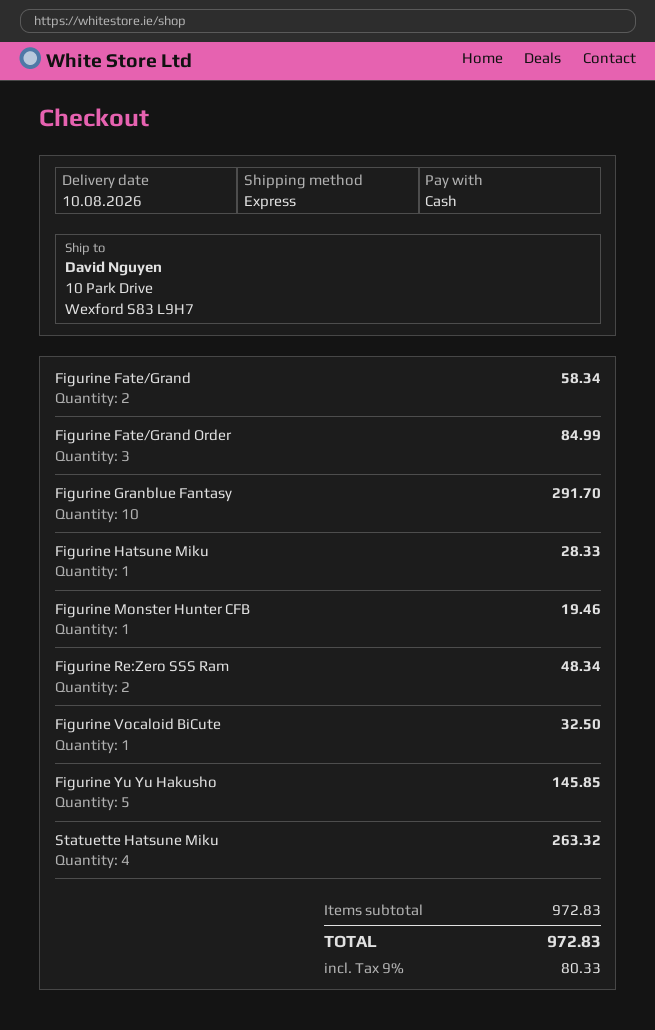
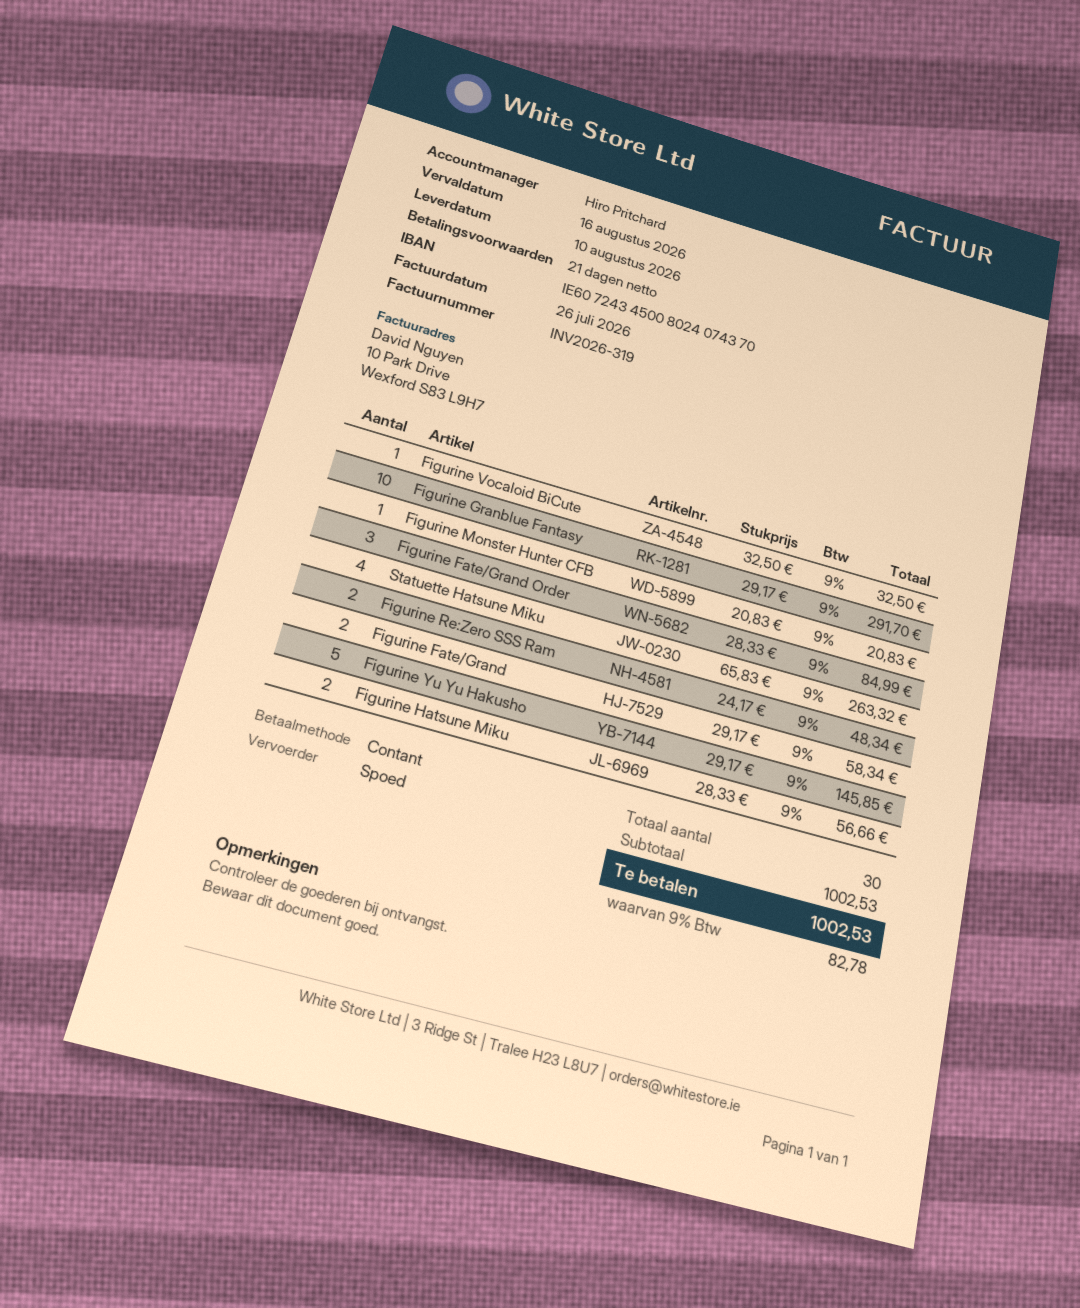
Figurine Hatsune Miku: 1 for 28.33 -> 2 for 56.66
Figurine Monster Hunter CFB: 1 for 19.46 -> 1 for 20.83
subtotal: 972.83 -> 1002.53
tax: 9% = 80.33 -> 9% = 82.78
total: 972.83 -> 1002.53

